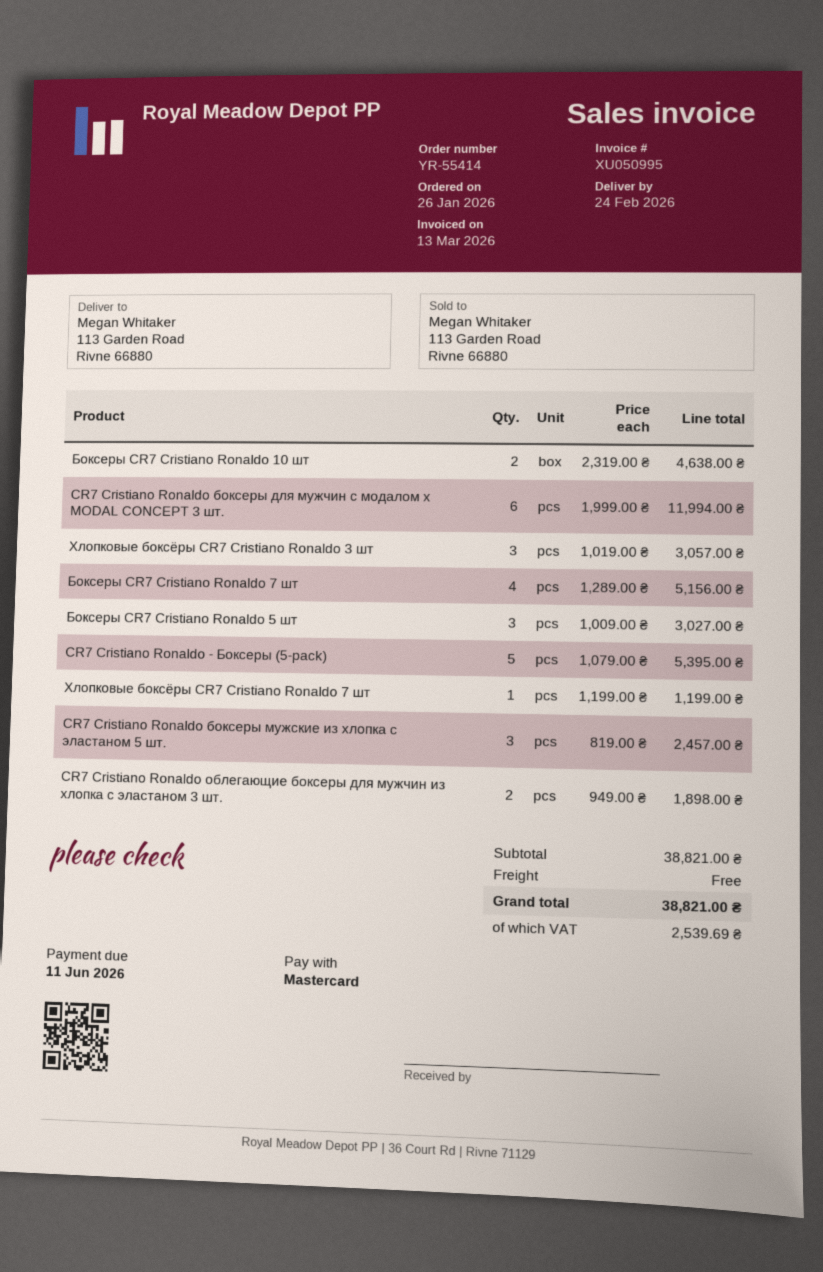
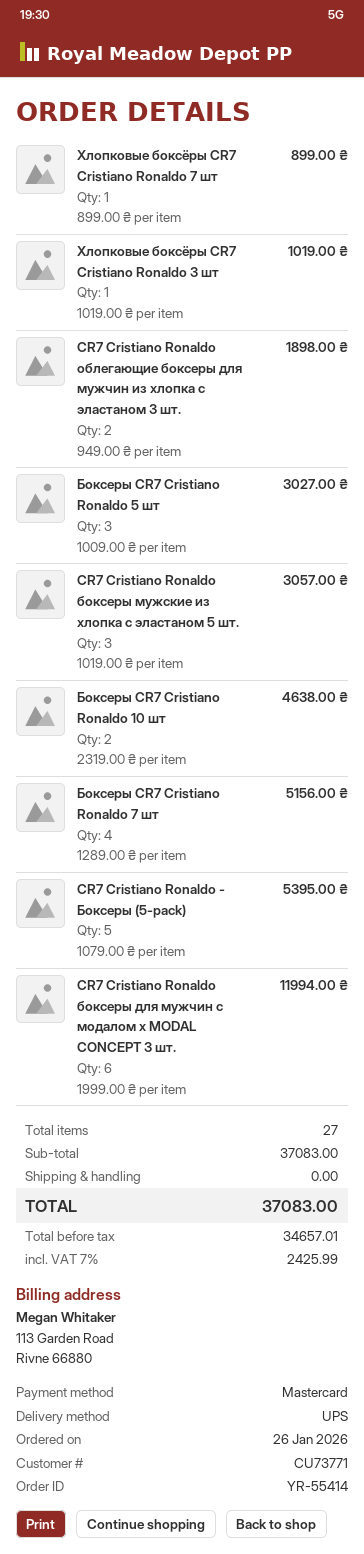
Хлопковые боксёры CR7 Cristiano Ronaldo 3 шт: 3 x 1019.00 = 3057.00 -> 1 x 1019.00 = 1019.00
Хлопковые боксёры CR7 Cristiano Ronaldo 7 шт: 1 x 1199.00 = 1199.00 -> 1 x 899.00 = 899.00
CR7 Cristiano Ronaldo боксеры мужские из хлопка с эластаном 5 шт.: 3 x 819.00 = 2457.00 -> 3 x 1019.00 = 3057.00
subtotal: 38821.00 -> 37083.00
tax: 2539.69 -> 2425.99
total: 38821.00 -> 37083.00

